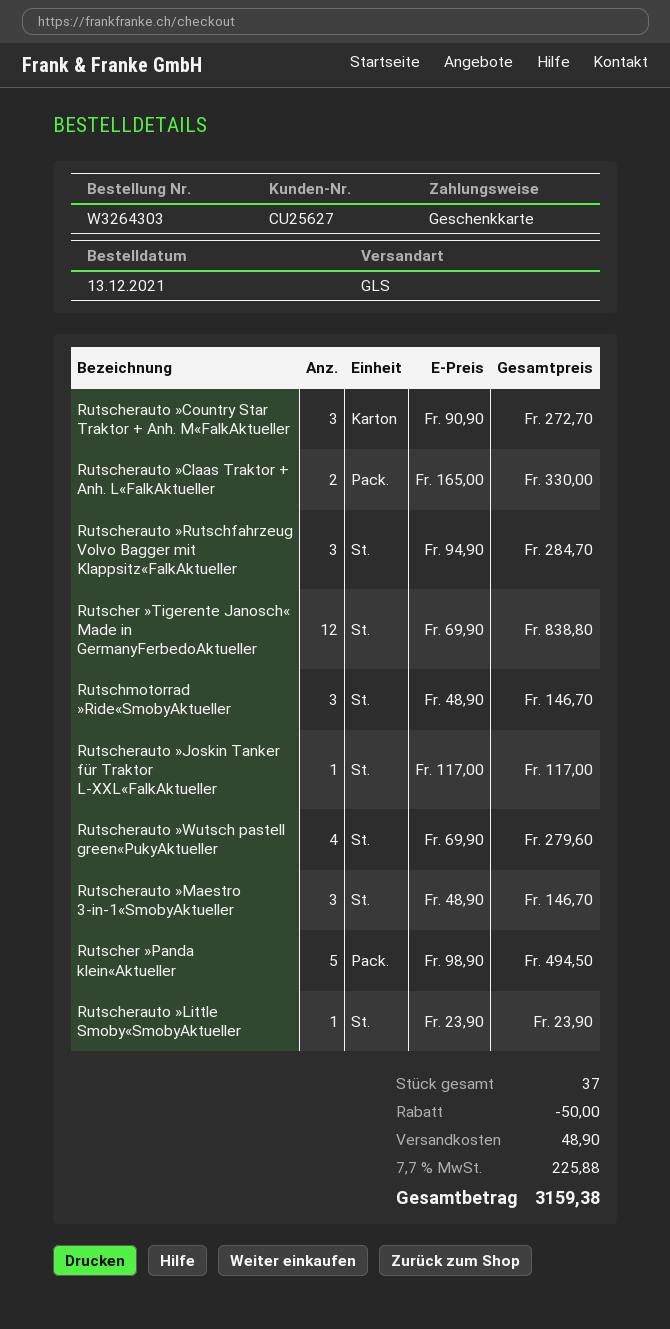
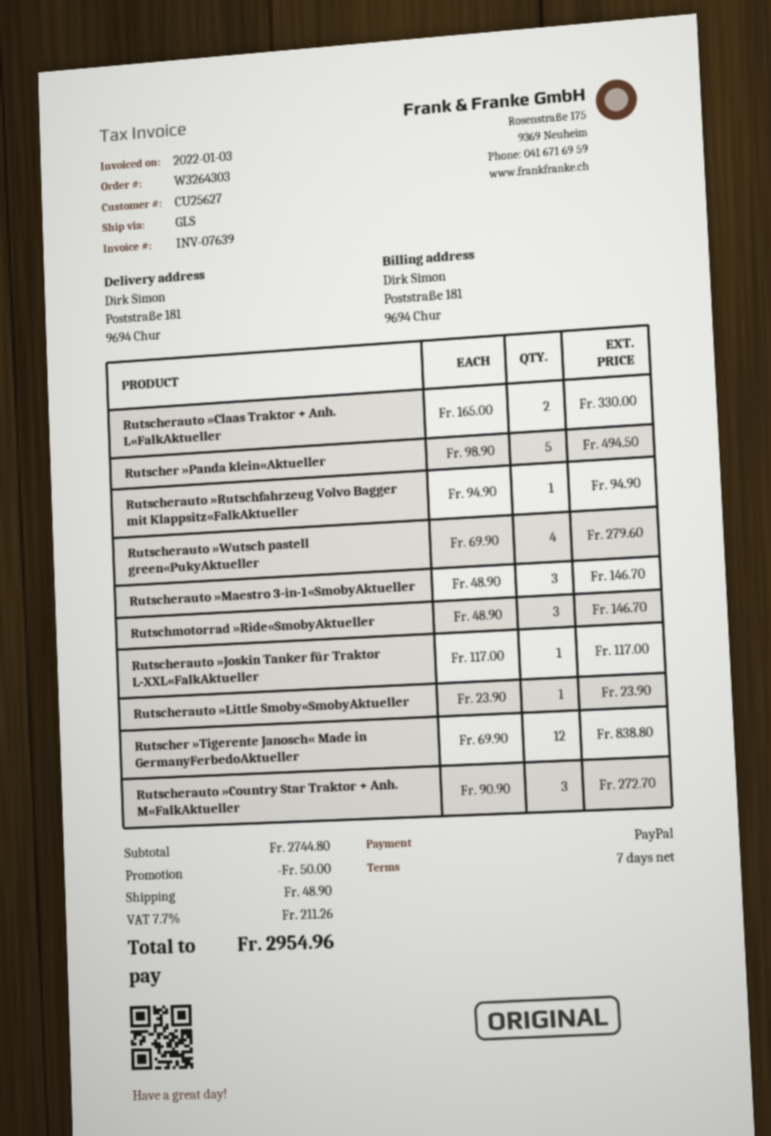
payment method: gift card -> PayPal
Rutscherauto »Rutschfahrzeug Volvo Bagger mit Klappsitz«FalkAktueller: 3 x 94.90 = 284.70 -> 1 x 94.90 = 94.90
tax: 7.7% = 225.88 -> 7.7% = 211.26
total: 3159.38 -> 2954.96

